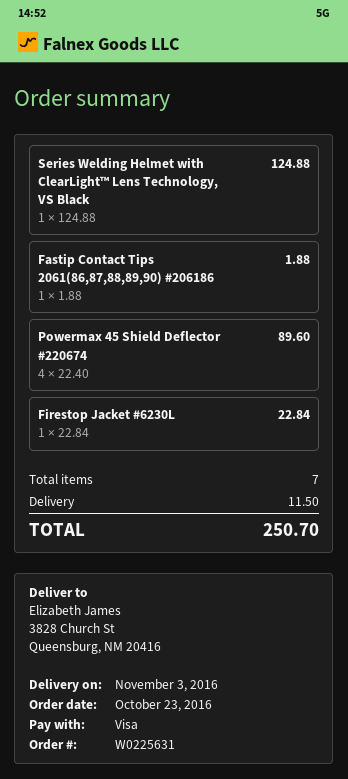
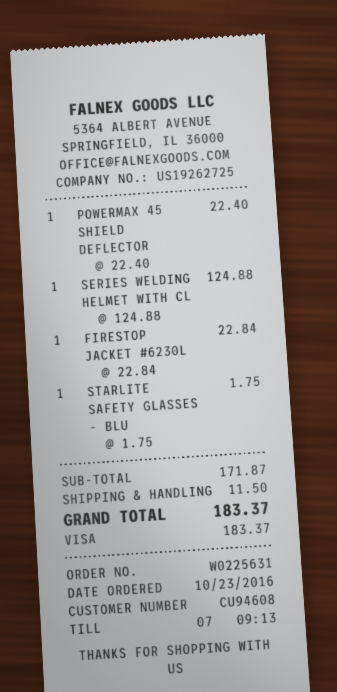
Fastip Contact Tips 2061(86,87,88,89,90) #206186: 1 x 1.88 = 1.88 -> none
Powermax 45 Shield Deflector #220674: 4 x 22.40 = 89.60 -> 1 x 22.40 = 22.40
STARLITE SAFETY GLASSES - BLU: none -> 1 x 1.75 = 1.75
total: 250.70 -> 183.37

